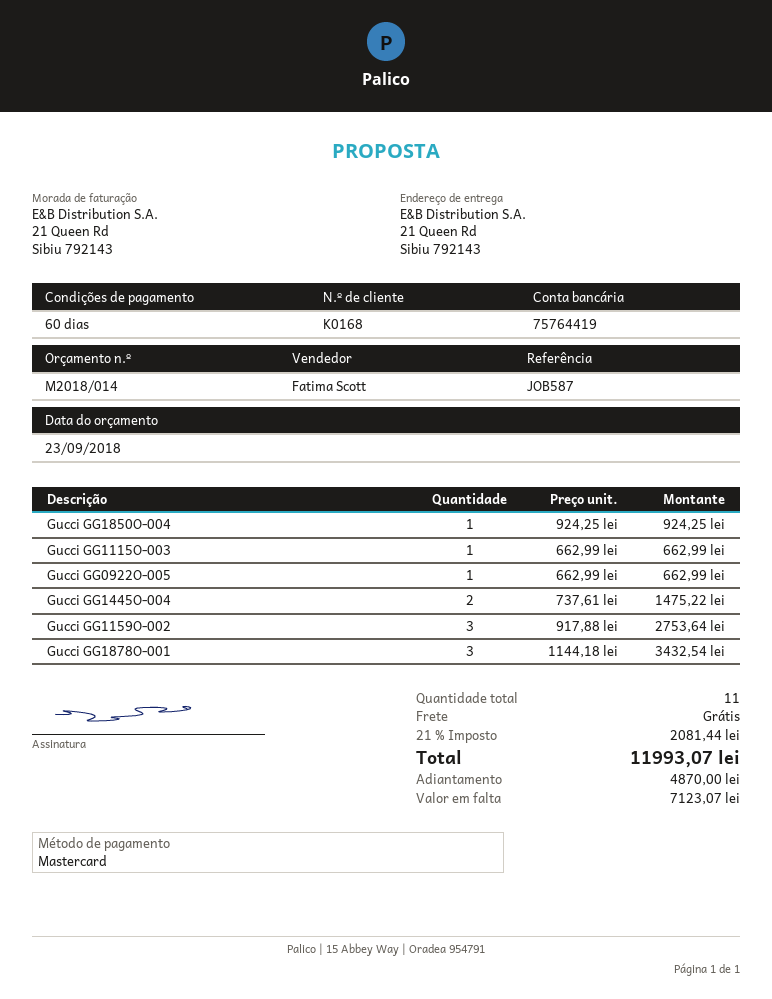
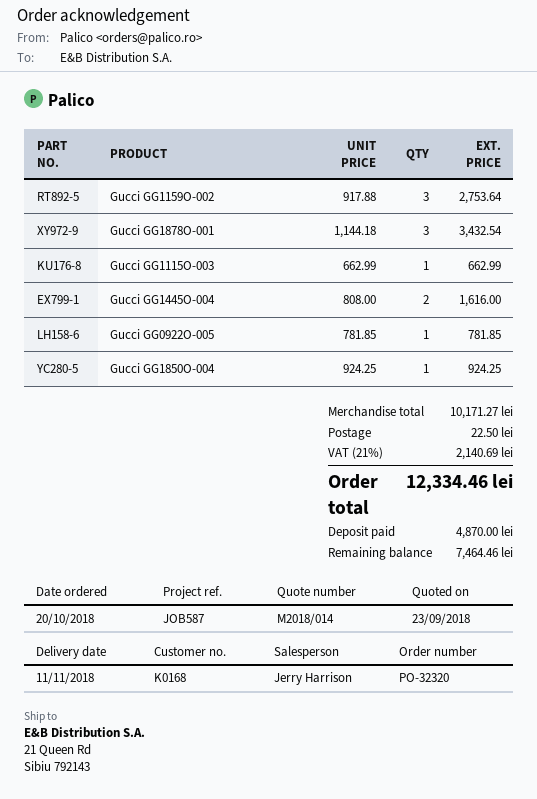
sales rep: Fatima Scott -> Jerry Harrison
Gucci GG0922O-005: 1 x 662.99 = 662.99 -> 1 x 781.85 = 781.85
Gucci GG1445O-004: 2 x 737.61 = 1475.22 -> 2 x 808.00 = 1616.00
shipping: 0.00 -> 22.50
tax: 21% = 2081.44 -> 21% = 2140.69
total: 11993.07 -> 12334.46
balance: 7123.07 -> 7464.46

